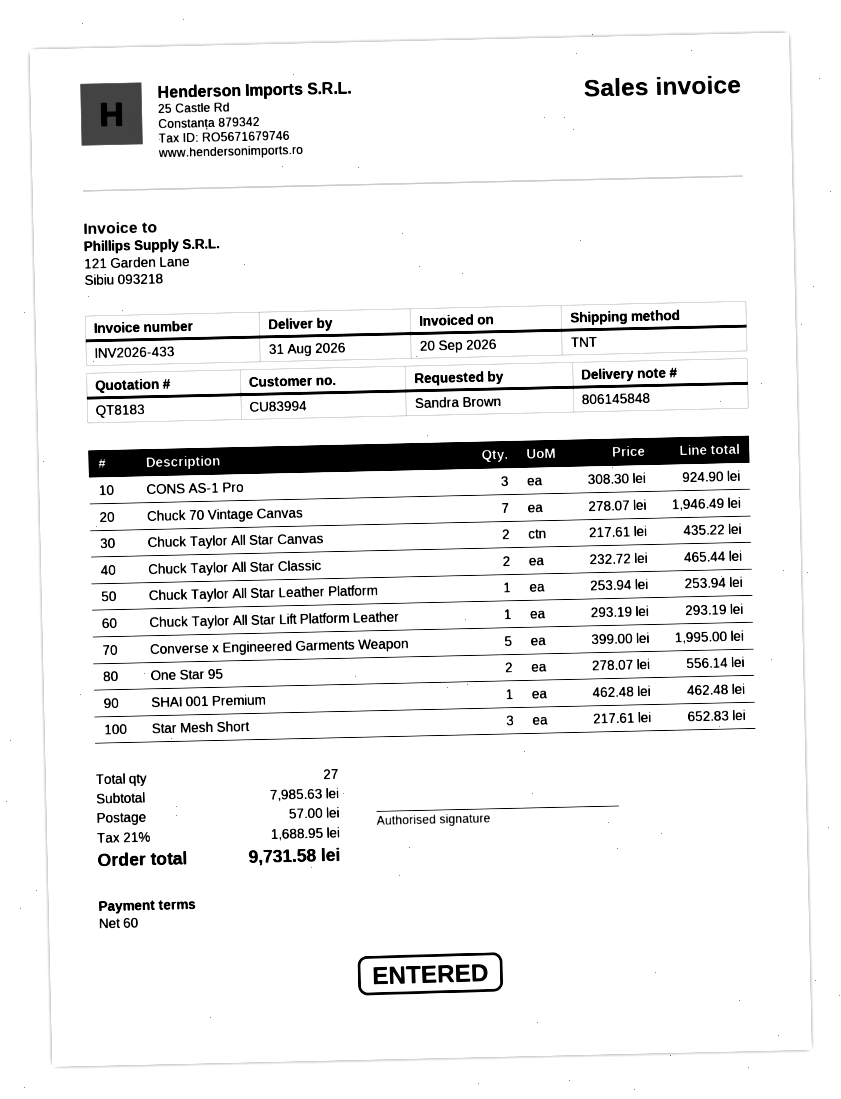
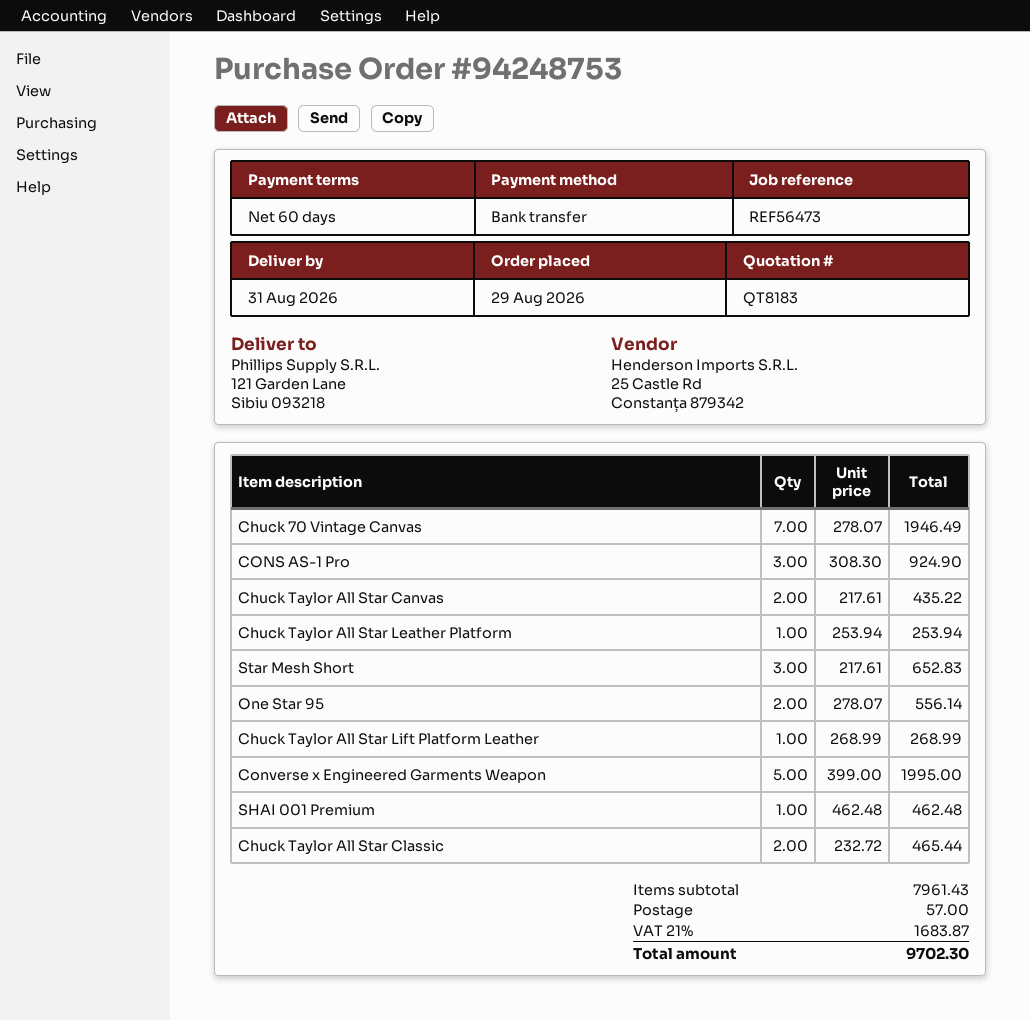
Chuck Taylor All Star Lift Platform Leather: 1 x 293.19 = 293.19 -> 1 x 268.99 = 268.99
subtotal: 7985.63 -> 7961.43
tax: 21% = 1688.95 -> 21% = 1683.87
total: 9731.58 -> 9702.30

